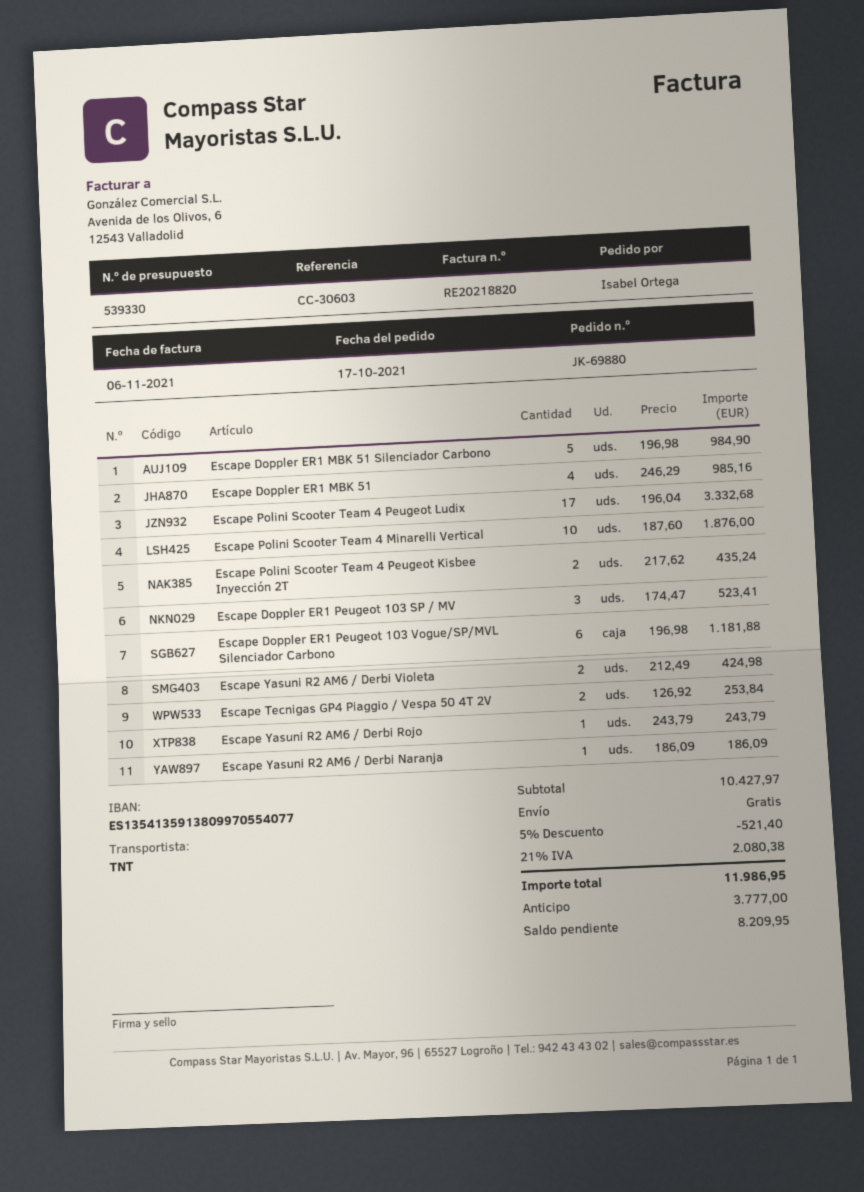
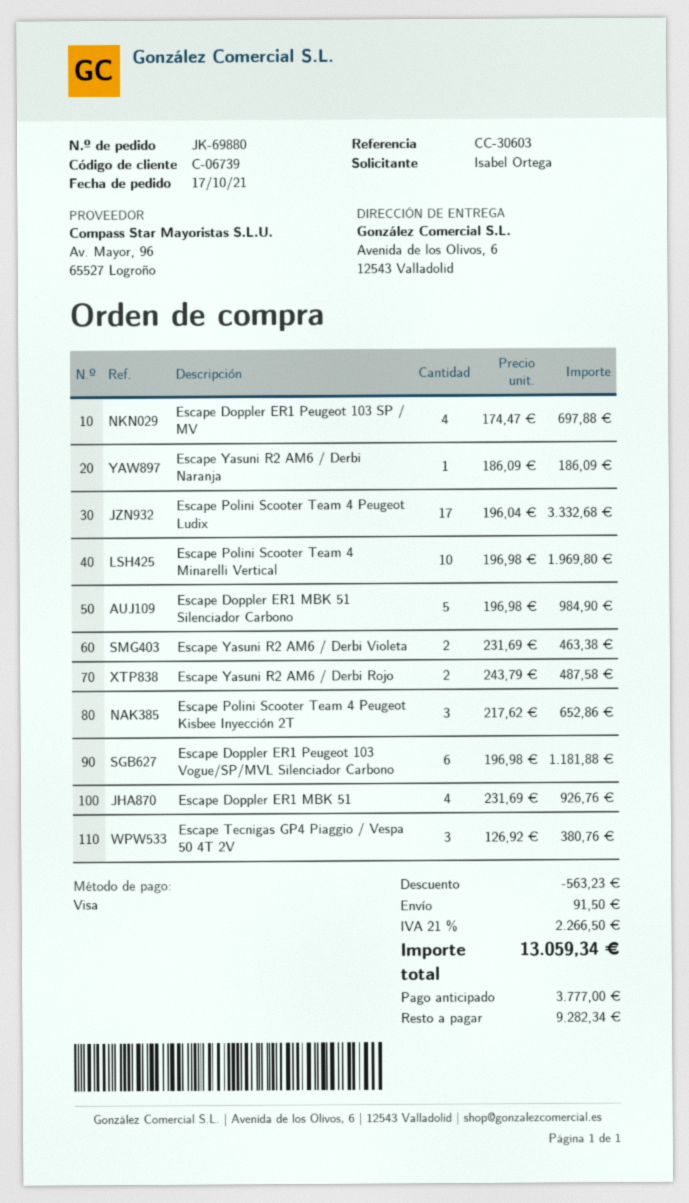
Escape Doppler ER1 MBK 51: 4 x 246.29 = 985.16 -> 4 x 231.69 = 926.76
Escape Polini Scooter Team 4 Minarelli Vertical: 10 x 187.60 = 1876.00 -> 10 x 196.98 = 1969.80
Escape Polini Scooter Team 4 Peugeot Kisbee Inyección 2T: 2 x 217.62 = 435.24 -> 3 x 217.62 = 652.86
Escape Doppler ER1 Peugeot 103 SP / MV: 3 x 174.47 = 523.41 -> 4 x 174.47 = 697.88
Escape Yasuni R2 AM6 / Derbi Violeta: 2 x 212.49 = 424.98 -> 2 x 231.69 = 463.38
Escape Tecnigas GP4 Piaggio / Vespa 50 4T 2V: 2 x 126.92 = 253.84 -> 3 x 126.92 = 380.76
Escape Yasuni R2 AM6 / Derbi Rojo: 1 x 243.79 = 243.79 -> 2 x 243.79 = 487.58
discount: 521.40 -> 563.23
shipping: 0.00 -> 91.50
tax: 21% = 2080.38 -> 21% = 2266.50
total: 11986.95 -> 13059.34
balance: 8209.95 -> 9282.34

